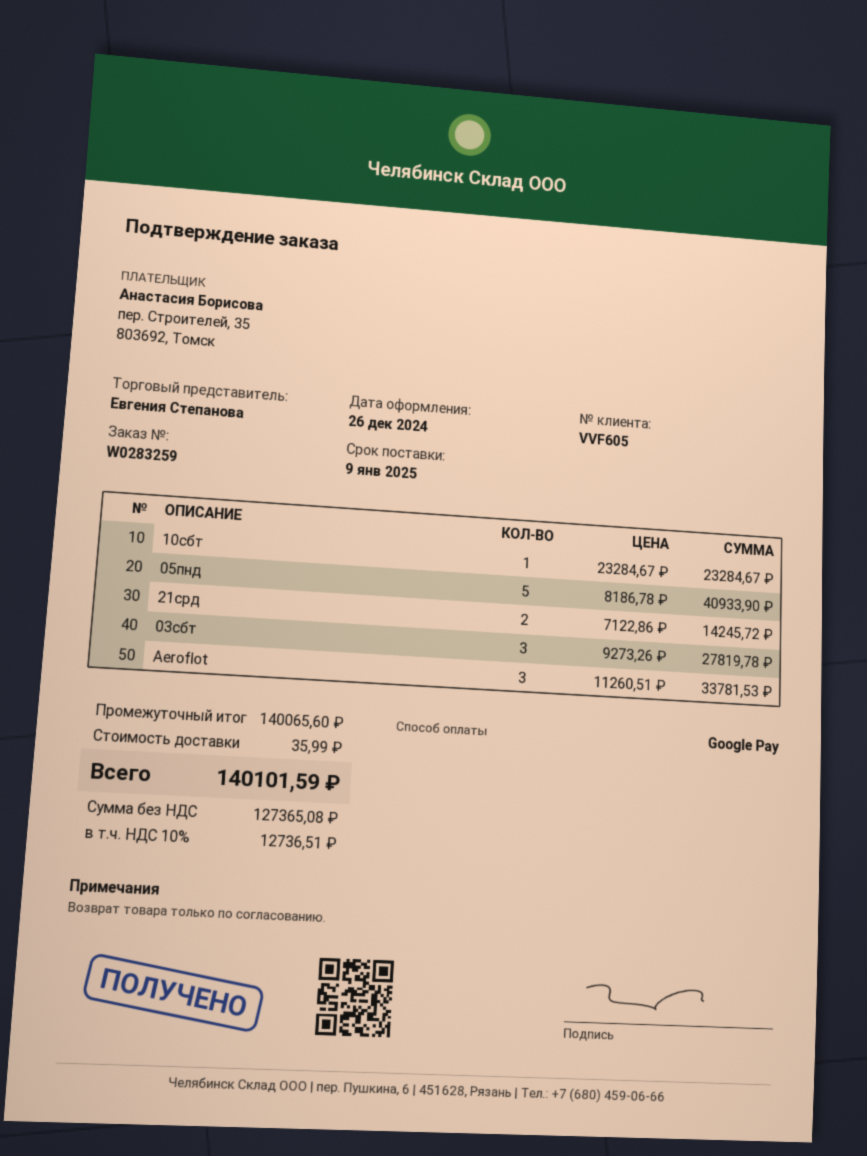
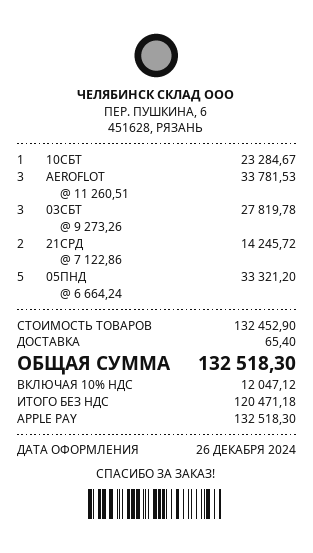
payment method: Google Pay -> Apple Pay
05пнд: 5 x 8186.78 = 40933.90 -> 5 x 6664.24 = 33321.20
subtotal: 140065.60 -> 132452.90
shipping: 35.99 -> 65.40
net: 127365.08 -> 120471.18
tax: 10% = 12736.51 -> 10% = 12047.12
total: 140101.59 -> 132518.30

